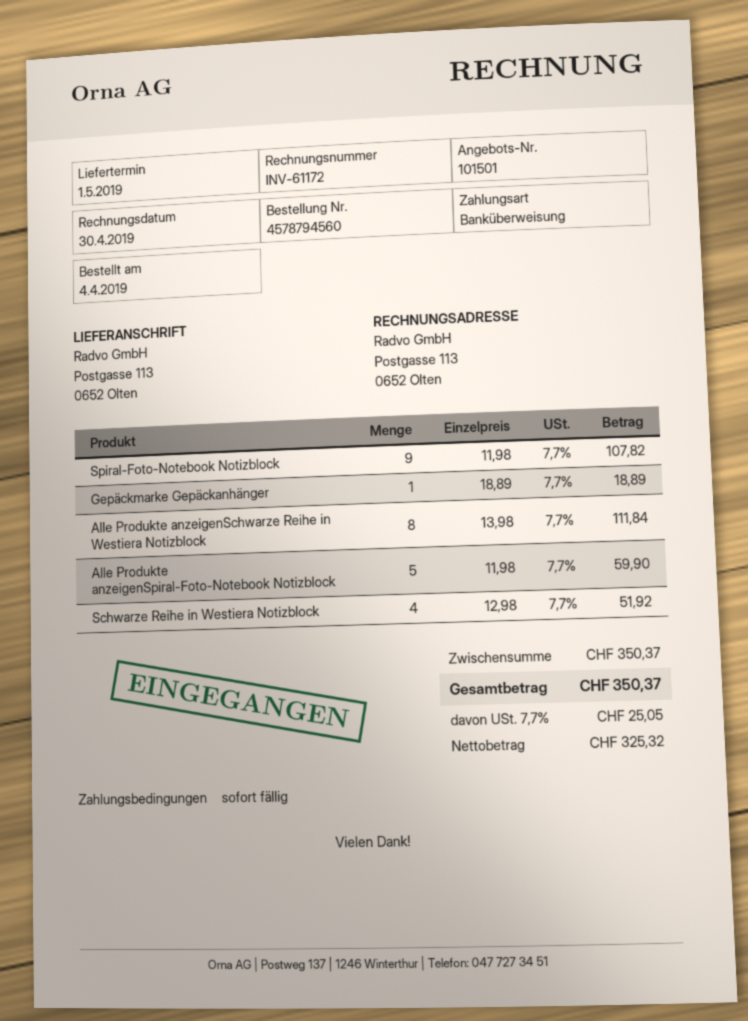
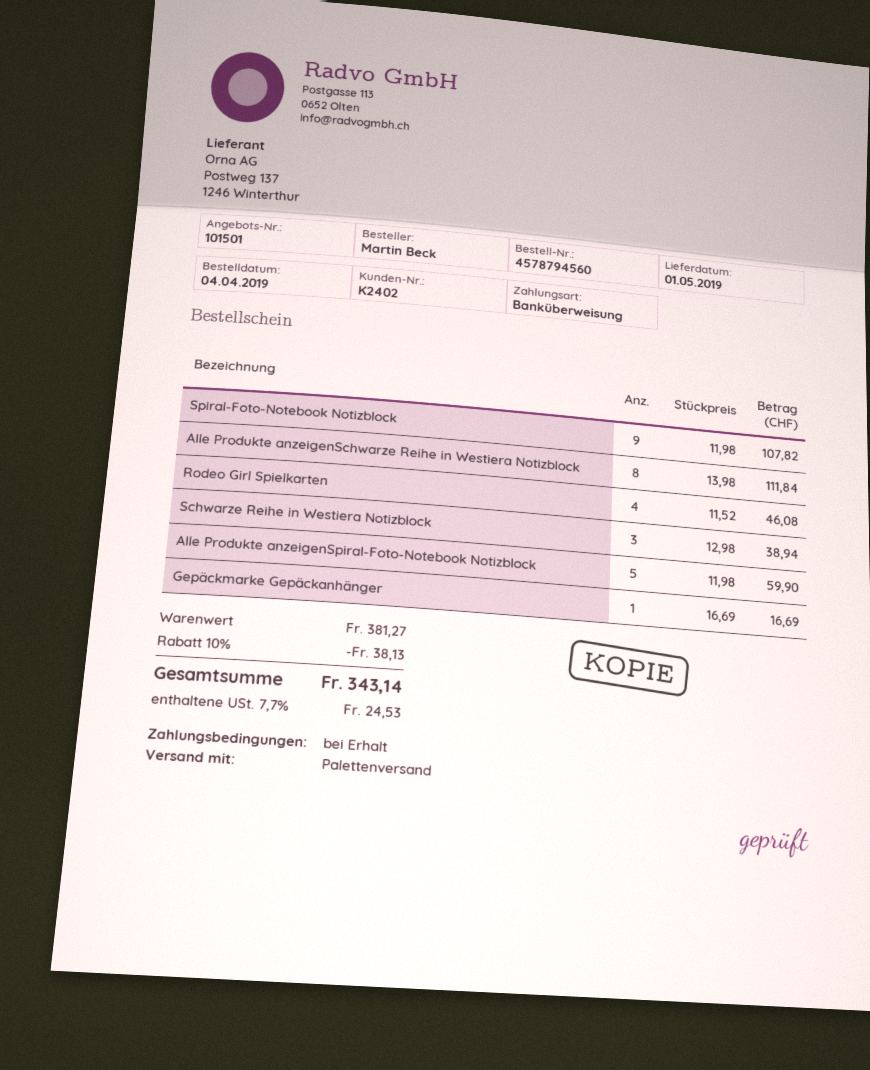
Gepäckmarke Gepäckanhänger: 1 x 18.89 = 18.89 -> 1 x 16.69 = 16.69
Schwarze Reihe in Westiera Notizblock: 4 x 12.98 = 51.92 -> 3 x 12.98 = 38.94
Rodeo Girl Spielkarten: none -> 4 x 11.52 = 46.08
subtotal: 350.37 -> 381.27
discount: none -> 10% = 38.13
tax: 7.7% = 25.05 -> 7.7% = 24.53
total: 350.37 -> 343.14

